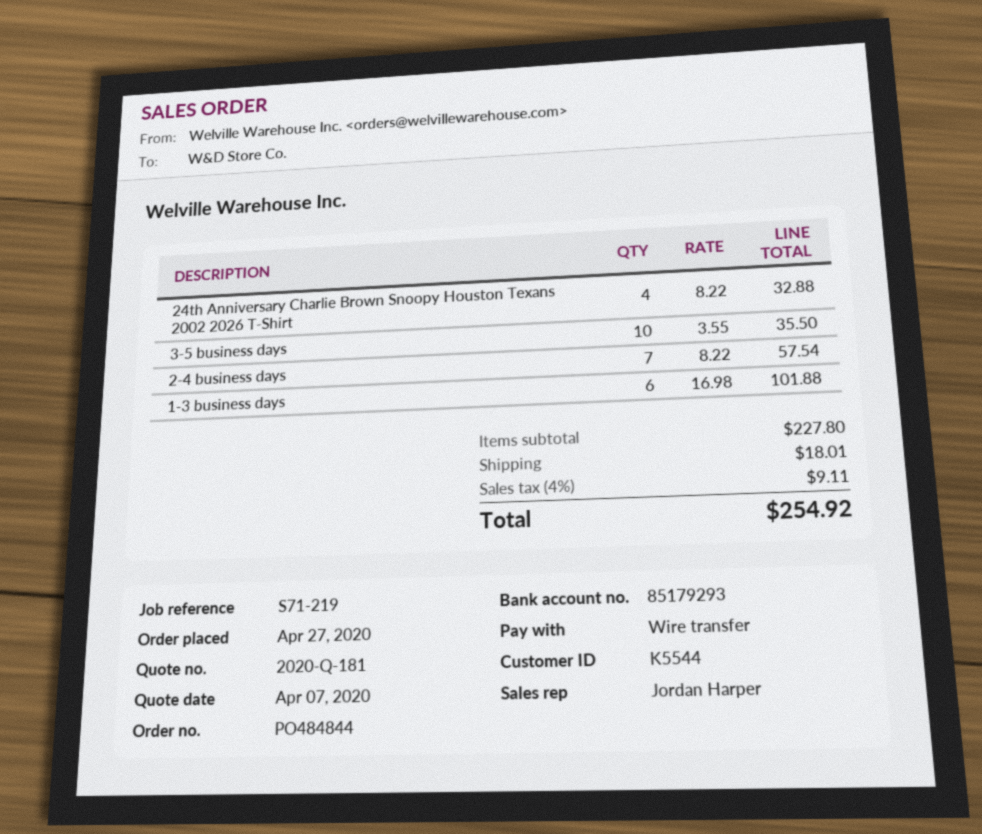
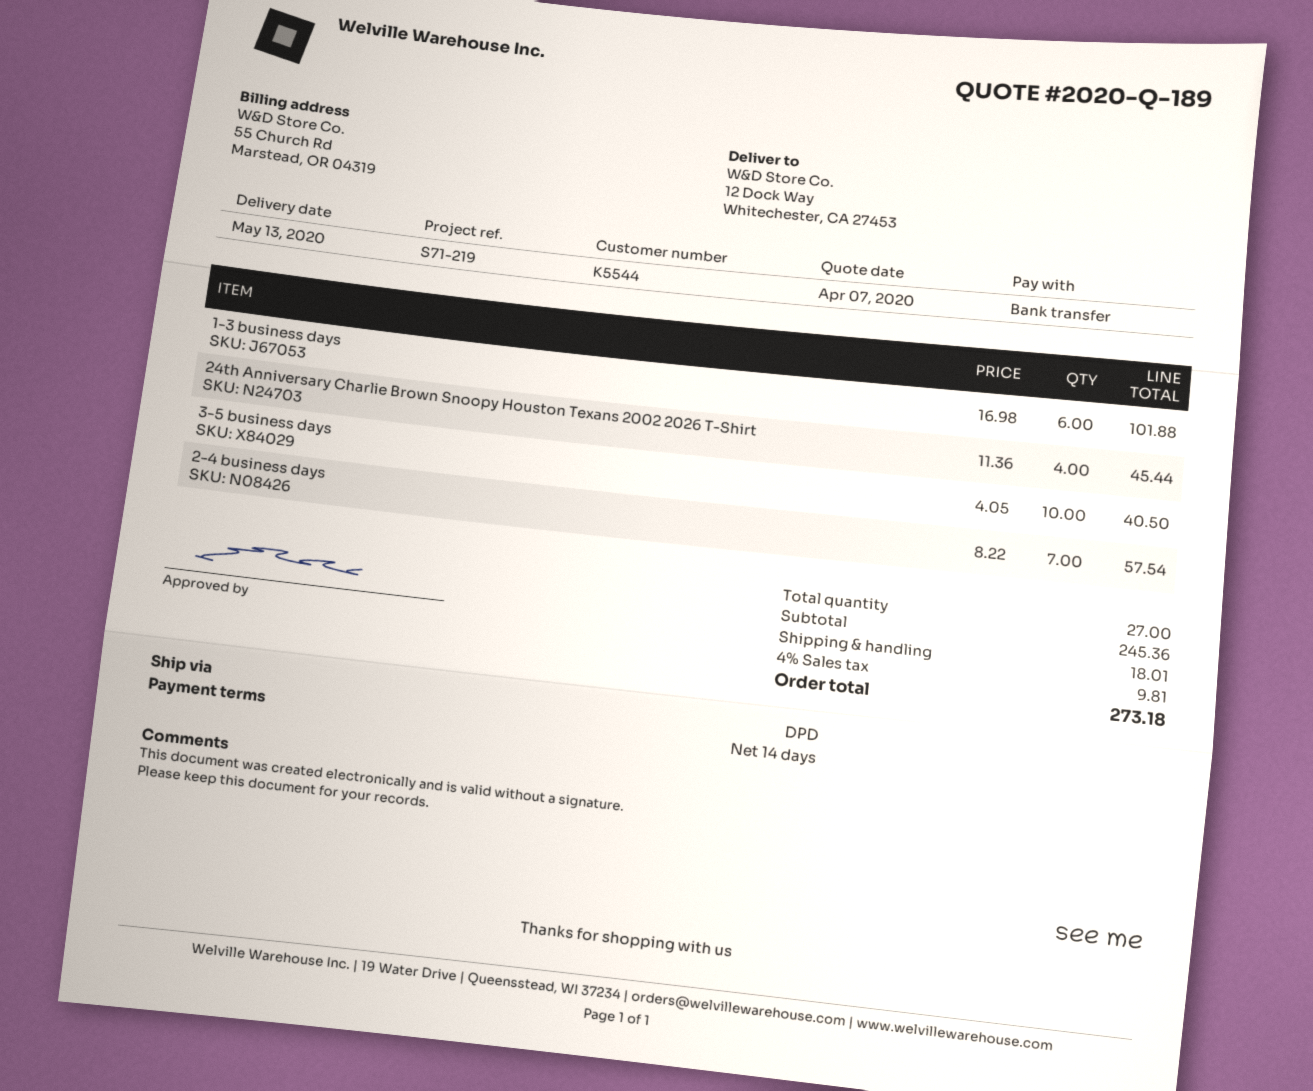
quote number: 2020-Q-181 -> 2020-Q-189
24th Anniversary Charlie Brown Snoopy Houston Texans 2002 2026 T-Shirt: 4 x 8.22 = 32.88 -> 4 x 11.36 = 45.44
3-5 business days: 10 x 3.55 = 35.50 -> 10 x 4.05 = 40.50
subtotal: 227.80 -> 245.36
tax: 4% = 9.11 -> 4% = 9.81
total: 254.92 -> 273.18

